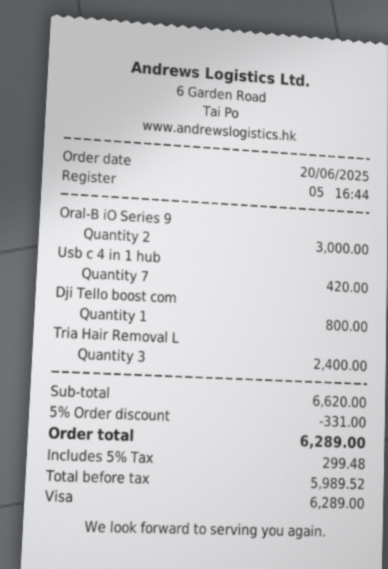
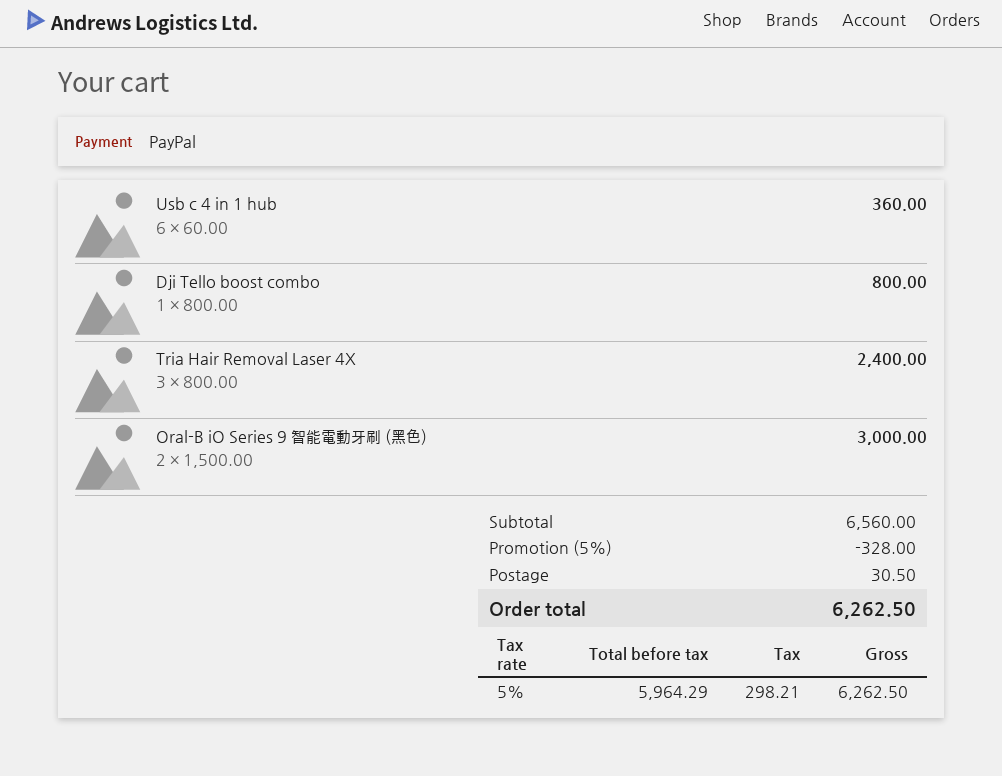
payment method: Visa -> PayPal
Usb c 4 in 1 hub: 7 for 420.00 -> 6 for 360.00
subtotal: 6620.00 -> 6560.00
discount: 5% = 331.00 -> 5% = 328.00
shipping: none -> 30.50
net: 5989.52 -> 5964.29
tax: 5% = 299.48 -> 5% = 298.21
total: 6289.00 -> 6262.50

